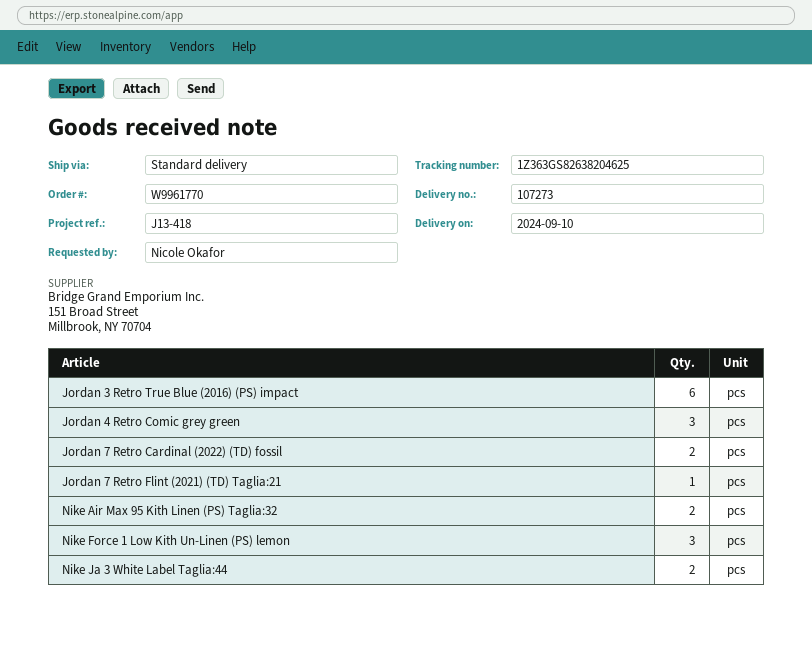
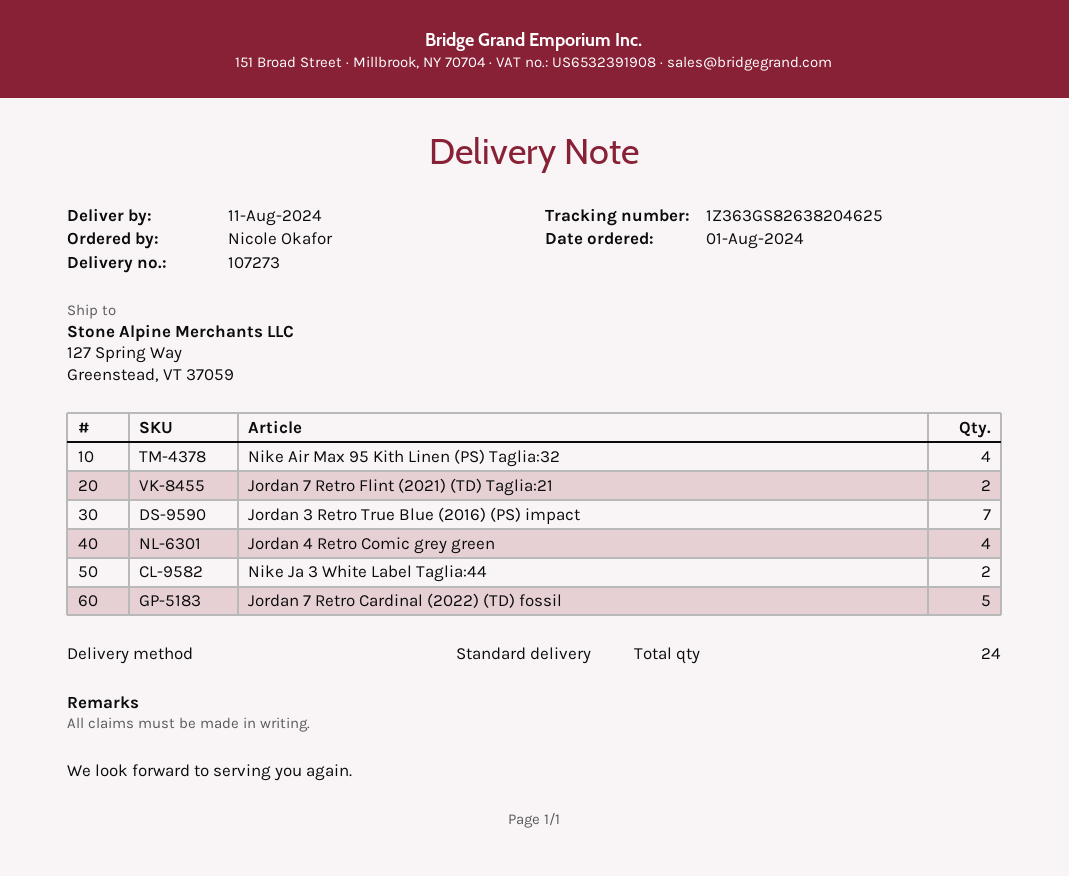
delivery date: 2024-09-10 -> 2024-08-11
Jordan 3 Retro True Blue (2016) (PS) impact: 6 -> 7
Jordan 4 Retro Comic grey green: 3 -> 4
Jordan 7 Retro Cardinal (2022) (TD) fossil: 2 -> 5
Jordan 7 Retro Flint (2021) (TD) Taglia:21: 1 -> 2
Nike Air Max 95 Kith Linen (PS) Taglia:32: 2 -> 4
Nike Force 1 Low Kith Un-Linen (PS) lemon: 3 -> none

